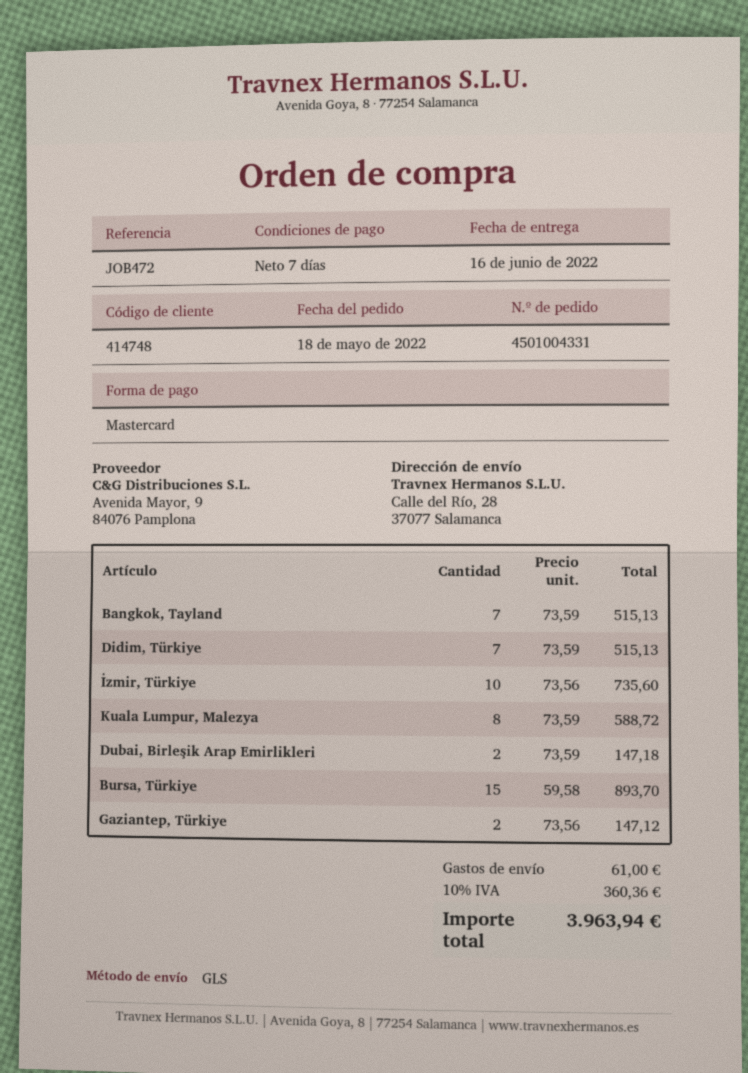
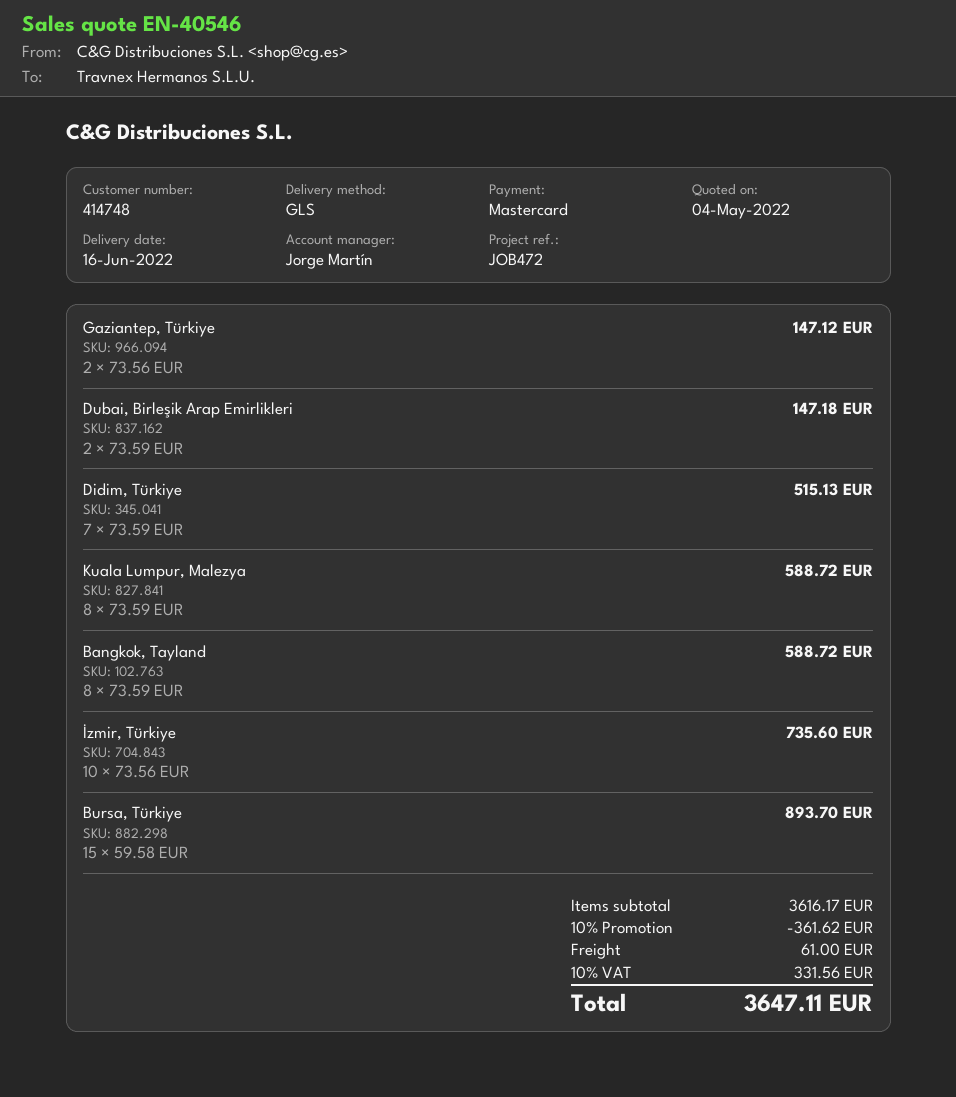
Bangkok, Tayland: 7 x 73.59 = 515.13 -> 8 x 73.59 = 588.72
discount: none -> 10% = 361.62
tax: 10% = 360.36 -> 10% = 331.56
total: 3963.94 -> 3647.11

